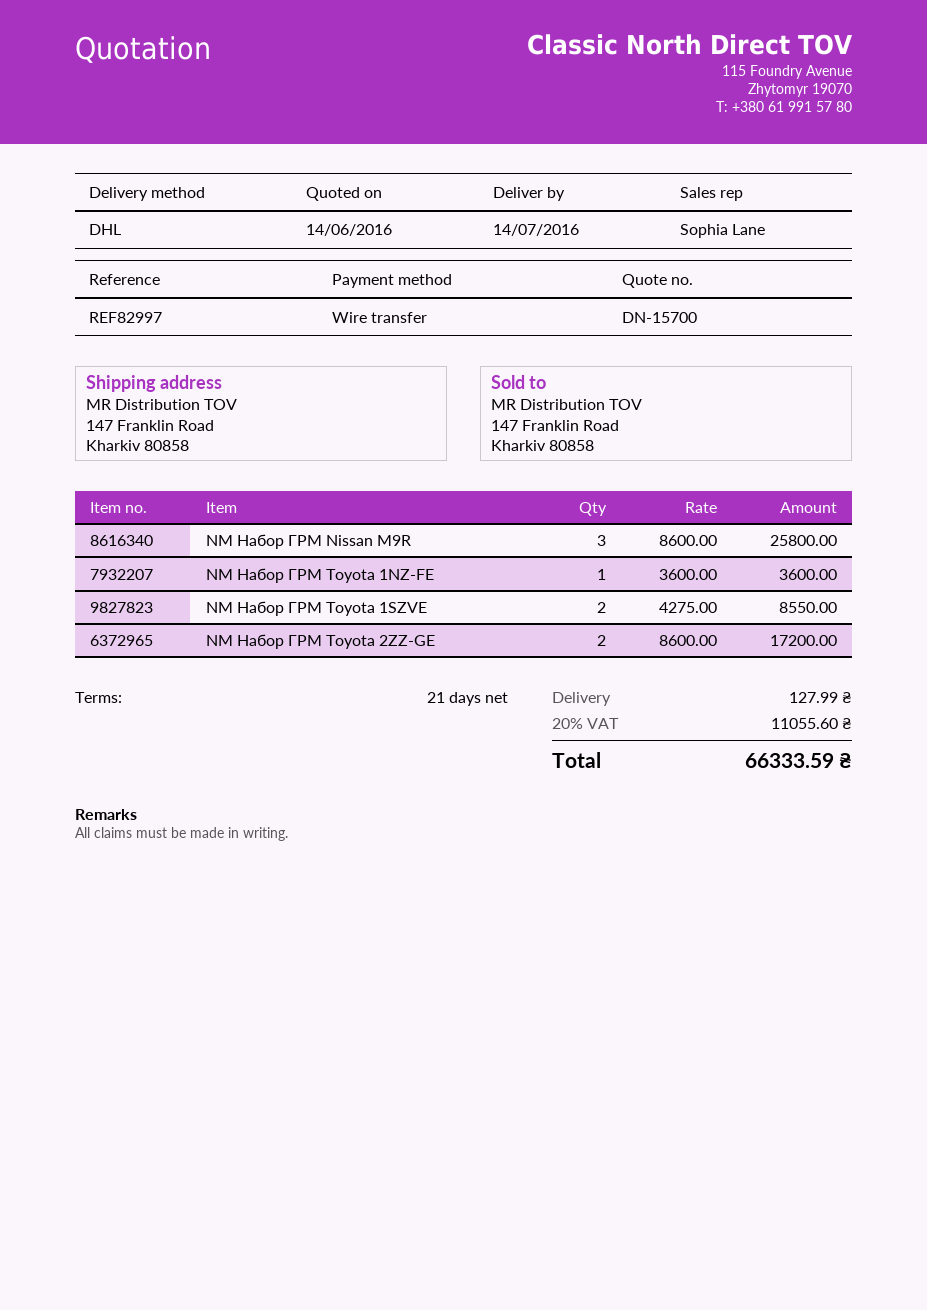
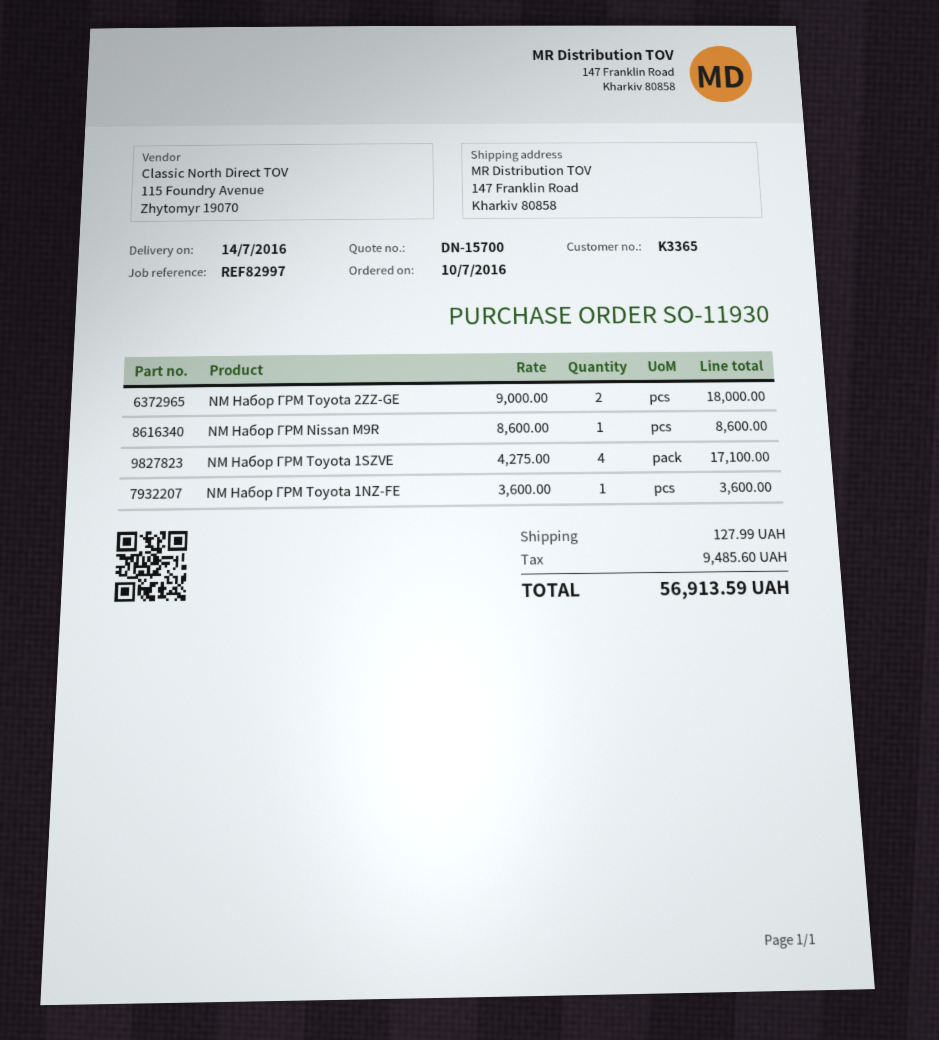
NM Набор ГРМ Nissan M9R: 3 x 8600.00 = 25800.00 -> 1 x 8600.00 = 8600.00
NM Набор ГРМ Toyota 1SZVE: 2 x 4275.00 = 8550.00 -> 4 x 4275.00 = 17100.00
NM Набор ГРМ Toyota 2ZZ-GE: 2 x 8600.00 = 17200.00 -> 2 x 9000.00 = 18000.00
tax: 11055.60 -> 9485.60
total: 66333.59 -> 56913.59

